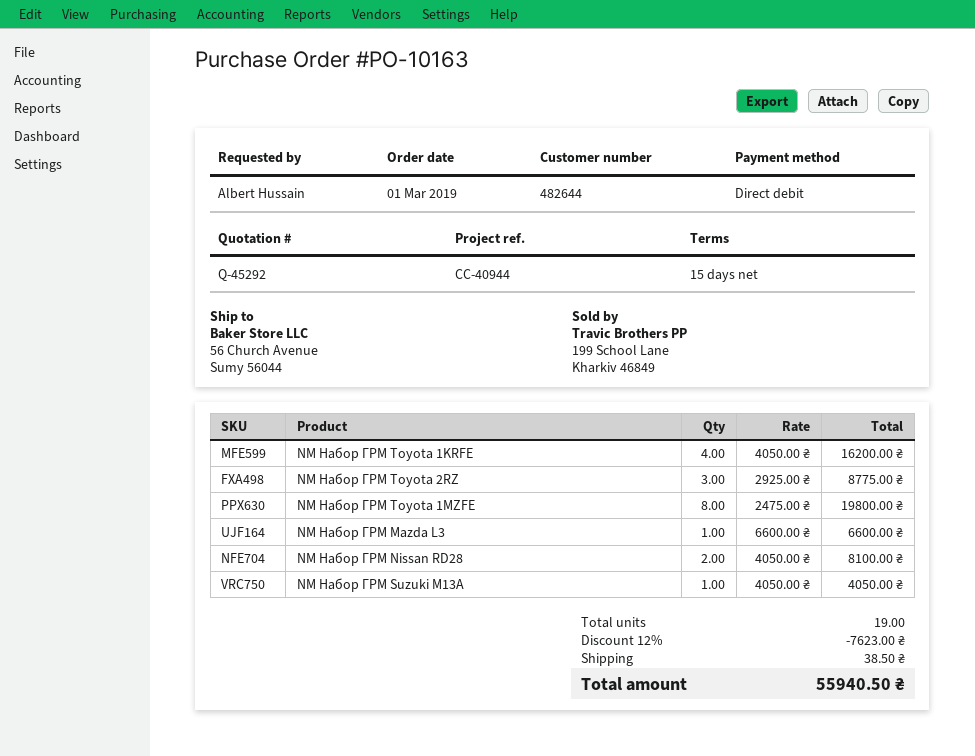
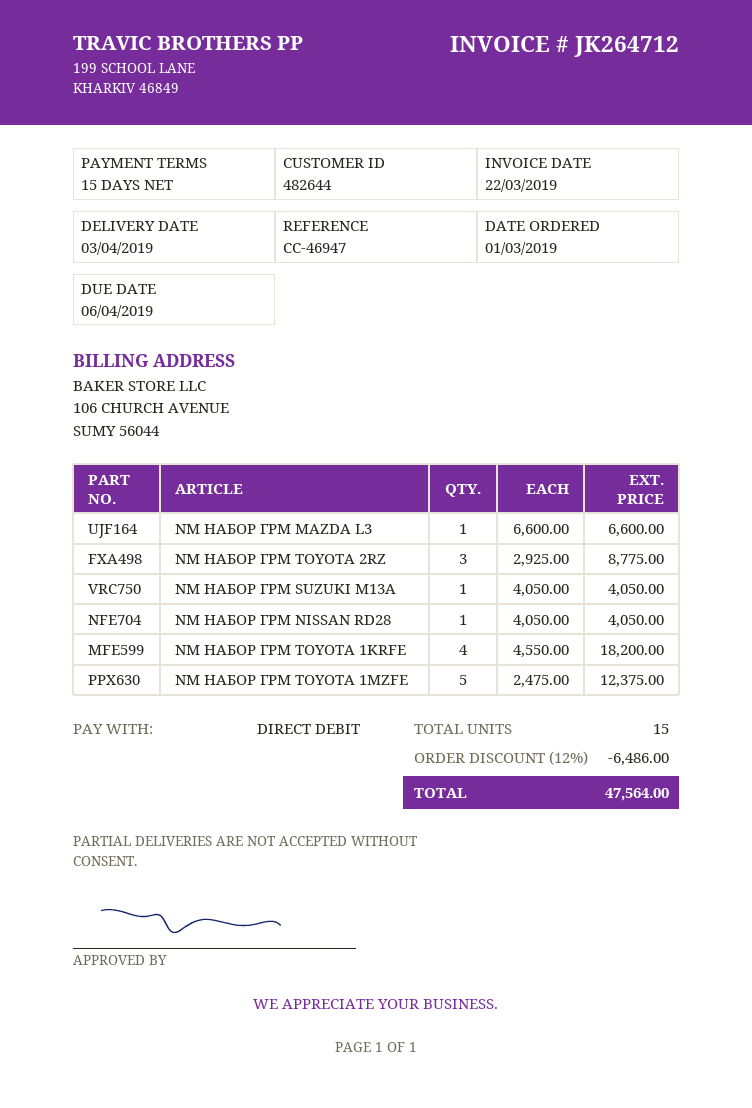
reference: CC-40944 -> CC-46947
NM Набор ГРМ Toyota 1KRFE: 4 x 4050.00 = 16200.00 -> 4 x 4550.00 = 18200.00
NM Набор ГРМ Toyota 1MZFE: 8 x 2475.00 = 19800.00 -> 5 x 2475.00 = 12375.00
NM Набор ГРМ Nissan RD28: 2 x 4050.00 = 8100.00 -> 1 x 4050.00 = 4050.00
total quantity: 19 -> 15
discount: 12% = 7623.00 -> 12% = 6486.00
shipping: 38.50 -> none
total: 55940.50 -> 47564.00

